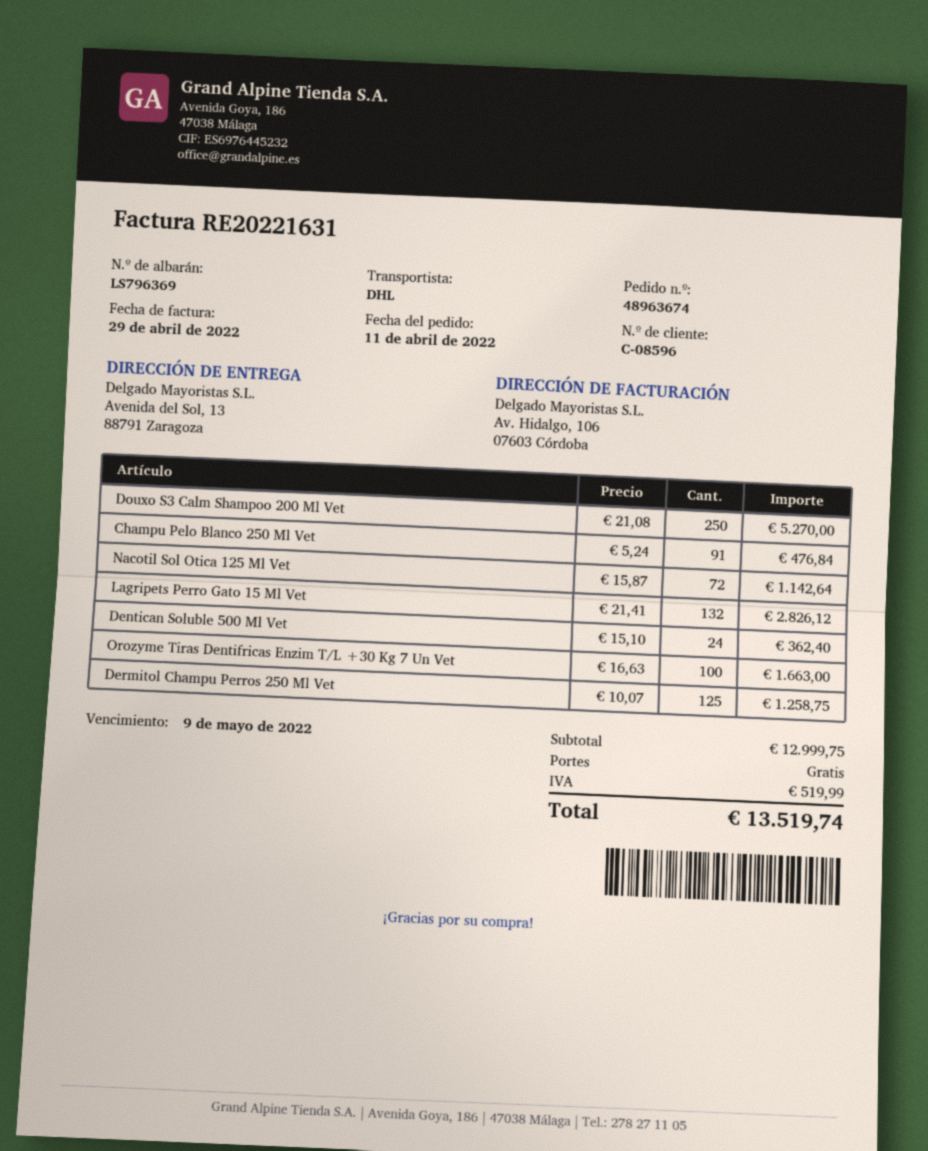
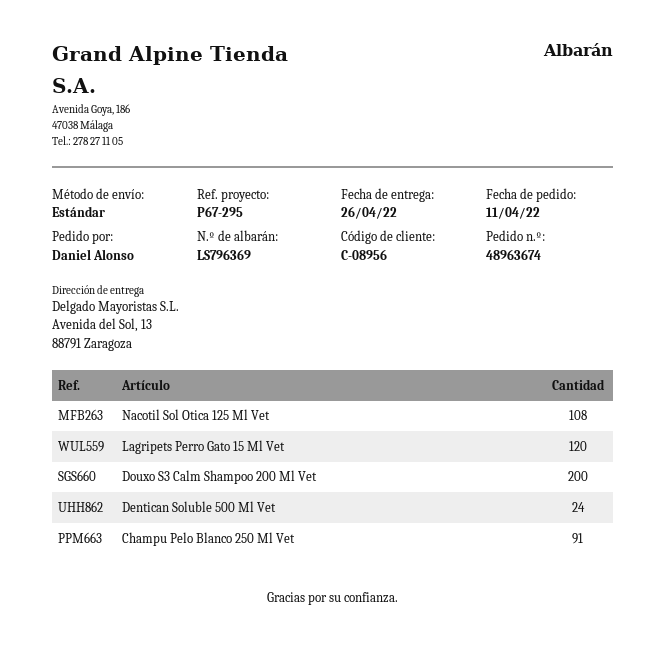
customer number: C-08596 -> C-08956
shipping method: DHL -> standard
Douxo S3 Calm Shampoo 200 Ml Vet: 250 -> 200
Nacotil Sol Otica 125 Ml Vet: 72 -> 108
Lagripets Perro Gato 15 Ml Vet: 132 -> 120
Orozyme Tiras Dentifricas Enzim T/L +30 Kg 7 Un Vet: 100 -> none
Dermitol Champu Perros 250 Ml Vet: 125 -> none

